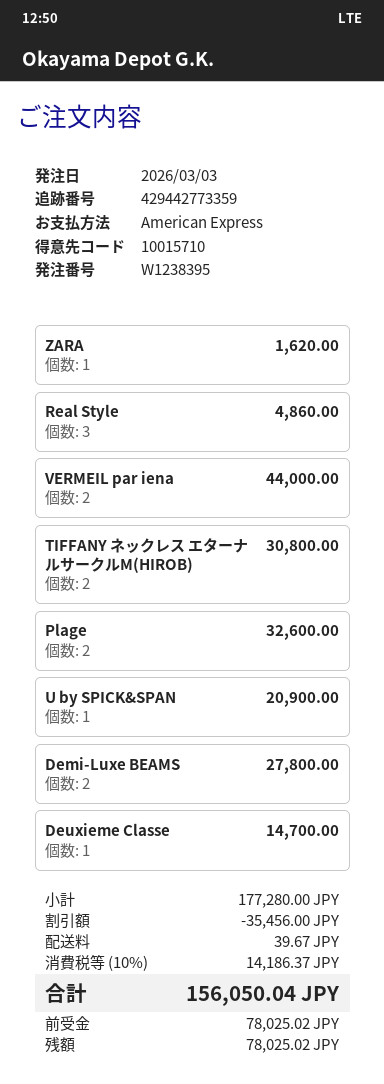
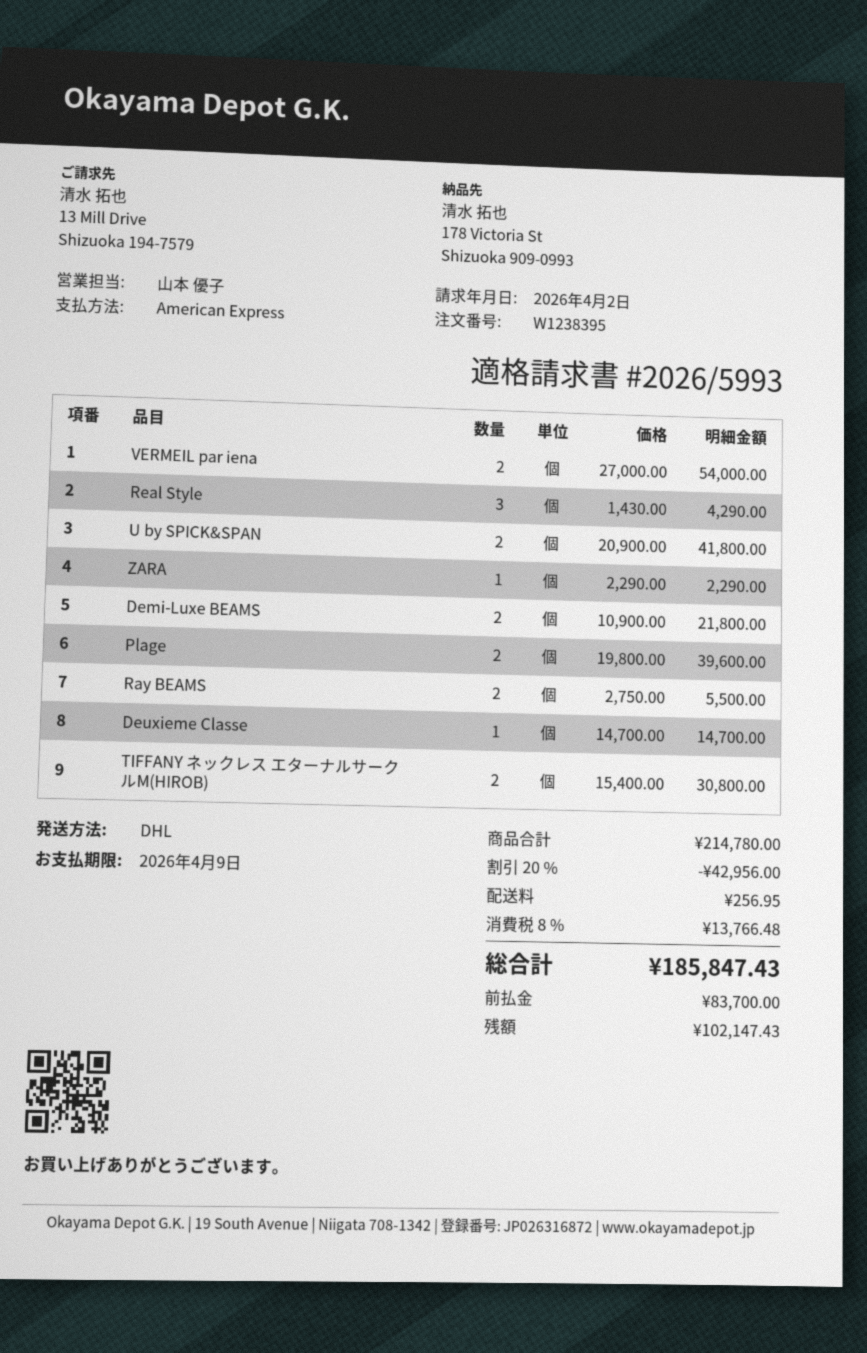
ZARA: 1 for 1620.00 -> 1 for 2290.00
Real Style: 3 for 4860.00 -> 3 for 4290.00
VERMEIL par iena: 2 for 44000.00 -> 2 for 54000.00
Plage: 2 for 32600.00 -> 2 for 39600.00
U by SPICK&SPAN: 1 for 20900.00 -> 2 for 41800.00
Demi-Luxe BEAMS: 2 for 27800.00 -> 2 for 21800.00
Ray BEAMS: none -> 2 for 5500.00
subtotal: 177280.00 -> 214780.00
discount: 35456.00 -> 42956.00
shipping: 39.67 -> 256.95
tax: 10% = 14186.37 -> 8% = 13766.48
total: 156050.04 -> 185847.43
deposit: 78025.02 -> 83700.00
balance: 78025.02 -> 102147.43

